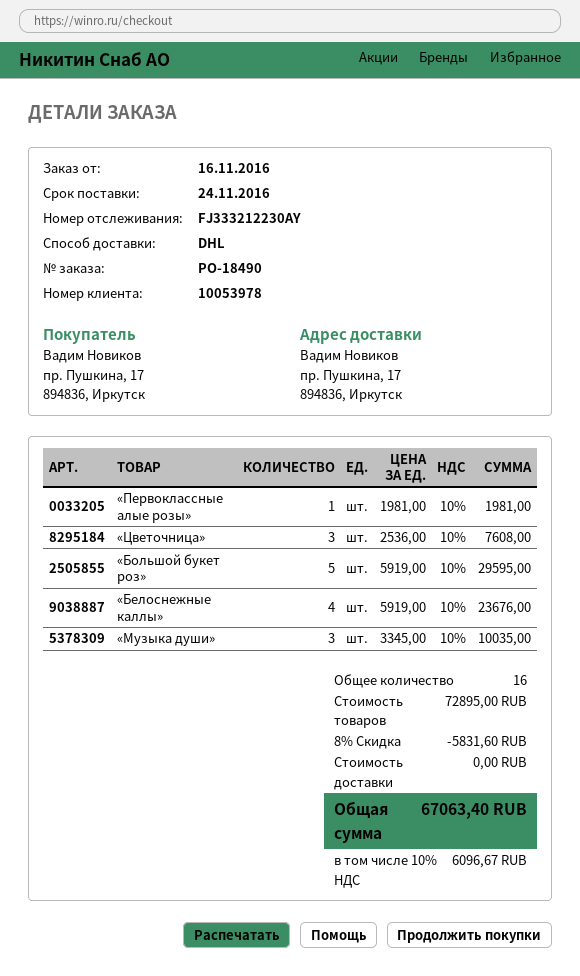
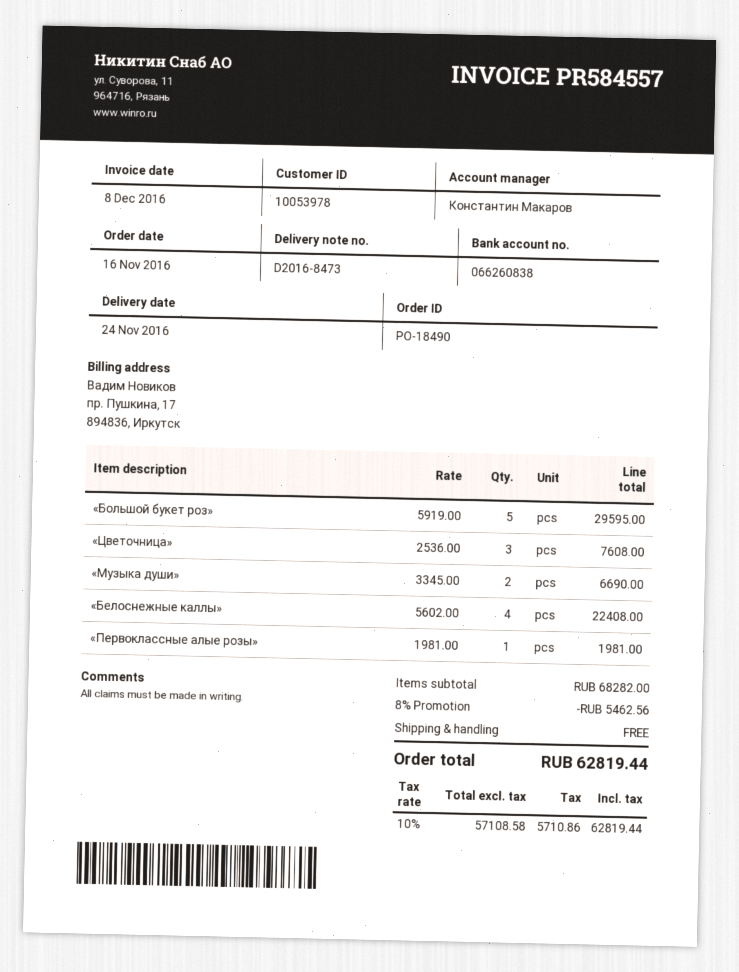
«Белоснежные каллы»: 4 x 5919.00 = 23676.00 -> 4 x 5602.00 = 22408.00
«Музыка души»: 3 x 3345.00 = 10035.00 -> 2 x 3345.00 = 6690.00
subtotal: 72895.00 -> 68282.00
discount: 8% = 5831.60 -> 8% = 5462.56
tax: 10% = 6096.67 -> 10% = 5710.86
total: 67063.40 -> 62819.44

